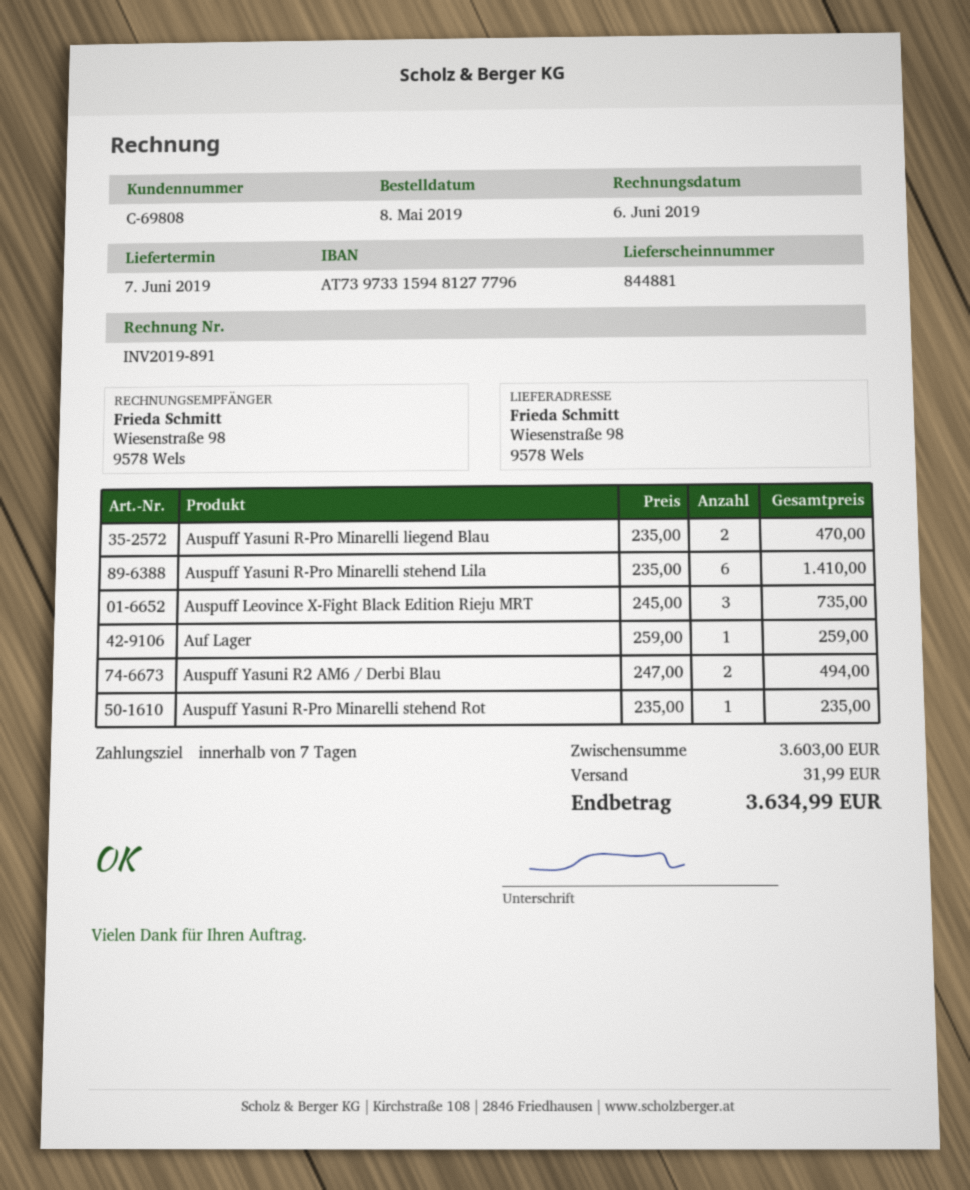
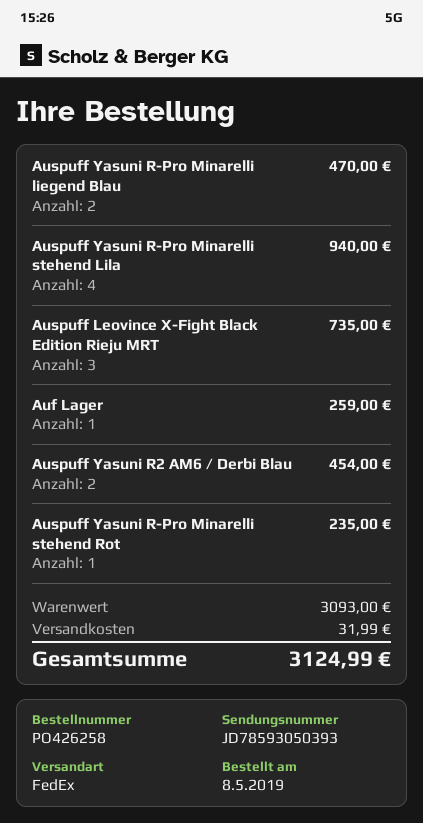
Auspuff Yasuni R-Pro Minarelli stehend Lila: 6 for 1410.00 -> 4 for 940.00
Auspuff Yasuni R2 AM6 / Derbi Blau: 2 for 494.00 -> 2 for 454.00
subtotal: 3603.00 -> 3093.00
total: 3634.99 -> 3124.99

